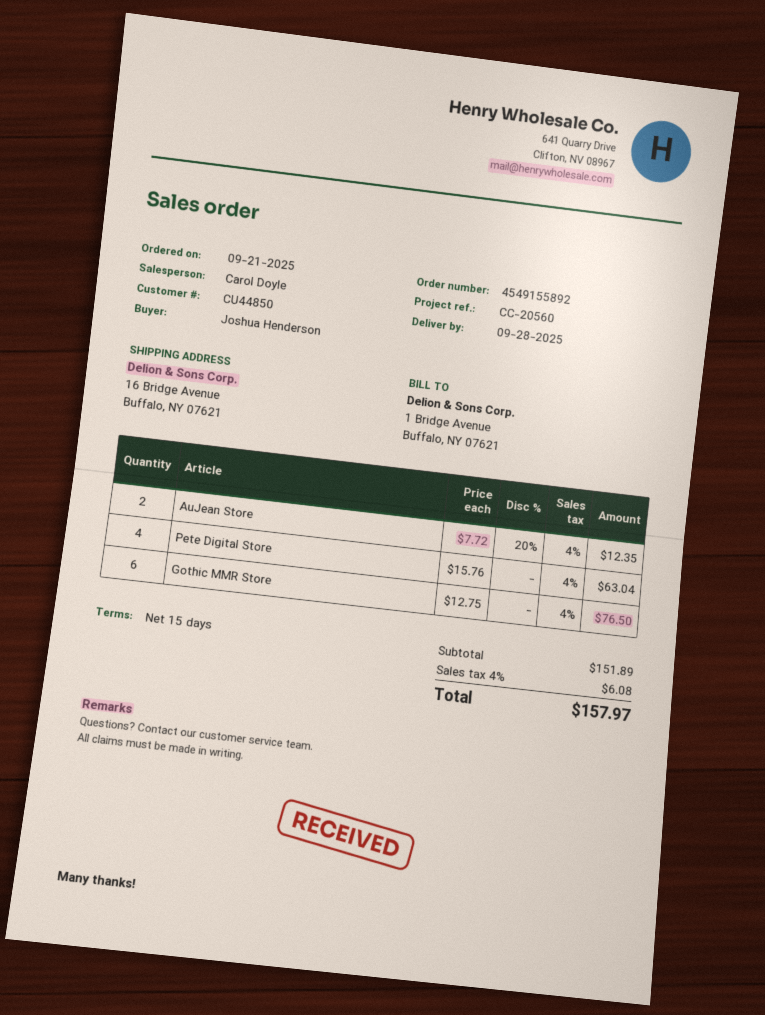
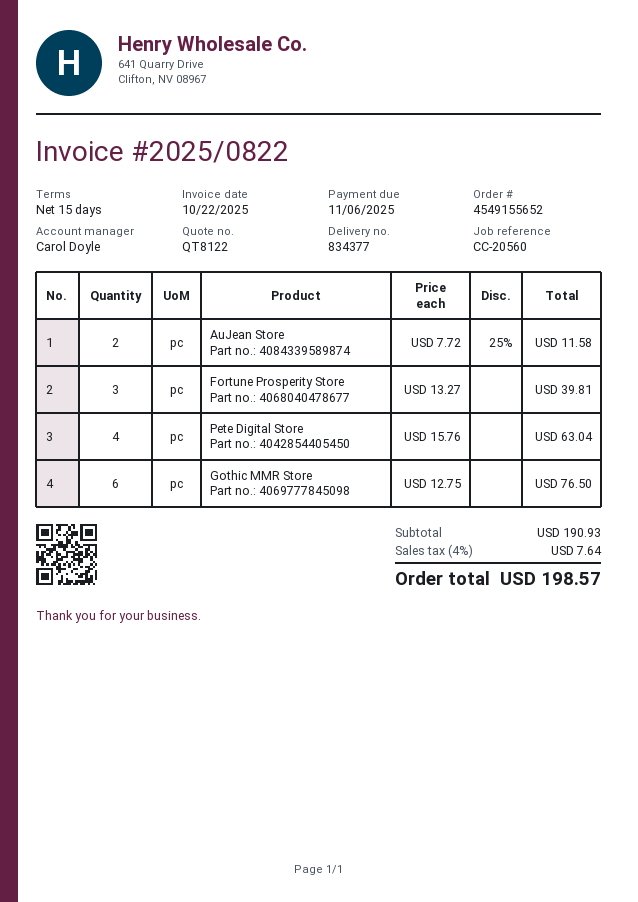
order number: 4549155892 -> 4549155652
AuJean Store: 2 x 7.72 - 20% = 12.35 -> 2 x 7.72 - 25% = 11.58
Fortune Prosperity Store: none -> 3 x 13.27 = 39.81
subtotal: 151.89 -> 190.93
tax: 4% = 6.08 -> 4% = 7.64
total: 157.97 -> 198.57

